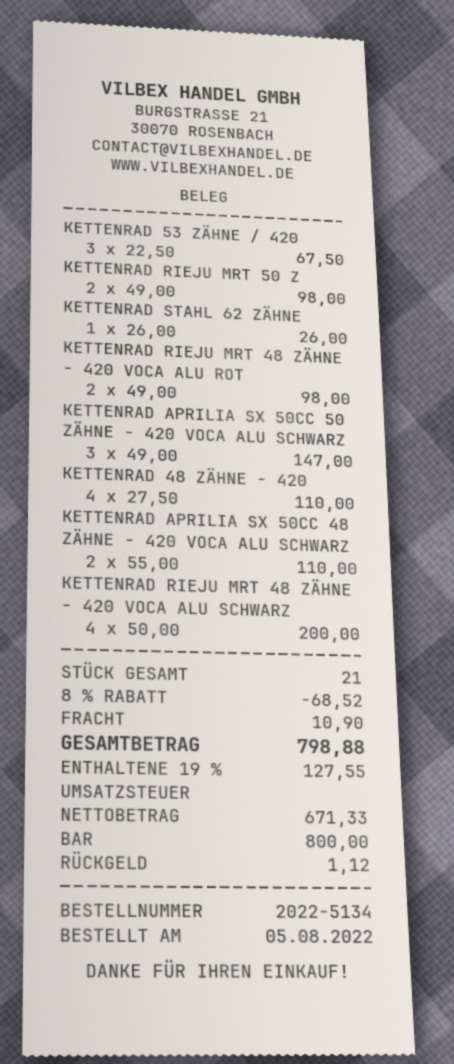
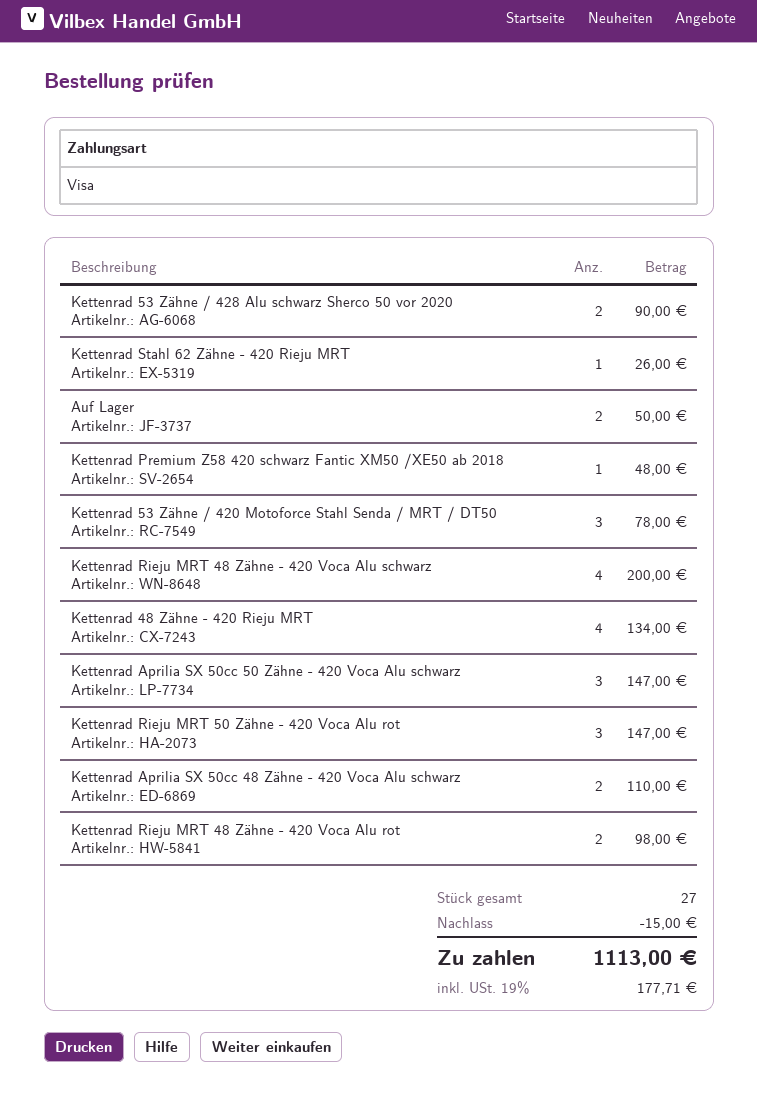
payment method: cash -> Visa
KETTENRAD 53 ZÄHNE / 420: 3 for 67.50 -> 3 for 78.00
KETTENRAD RIEJU MRT 50 Z: 2 for 98.00 -> 3 for 147.00
KETTENRAD 48 ZÄHNE - 420: 4 for 110.00 -> 4 for 134.00
Kettenrad 53 Zähne / 428 Alu schwarz Sherco 50 vor 2020: none -> 2 for 90.00
Auf Lager: none -> 2 for 50.00
Kettenrad Premium Z58 420 schwarz Fantic XM50 /XE50 ab 2018: none -> 1 for 48.00
total quantity: 21 -> 27
discount: 68.52 -> 15.00
shipping: 10.90 -> none
tax: 19% = 127.55 -> 19% = 177.71
total: 798.88 -> 1113.00

